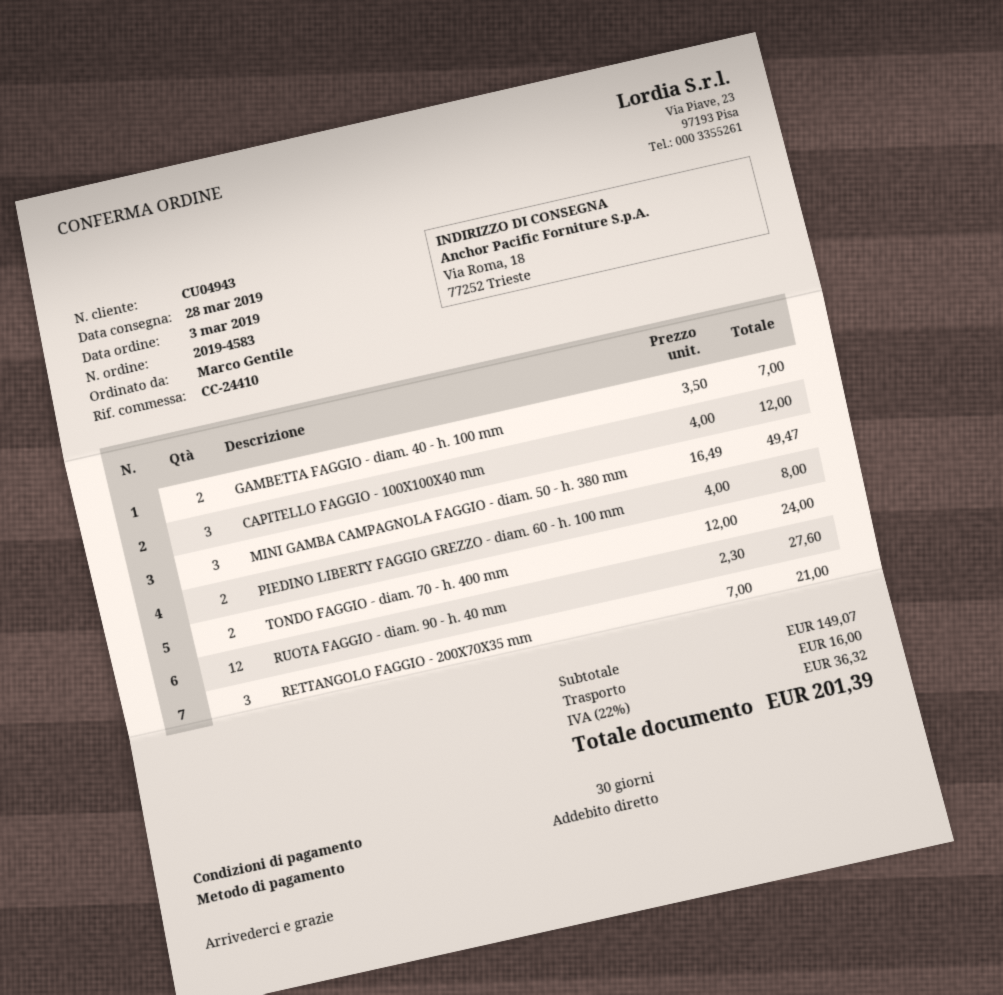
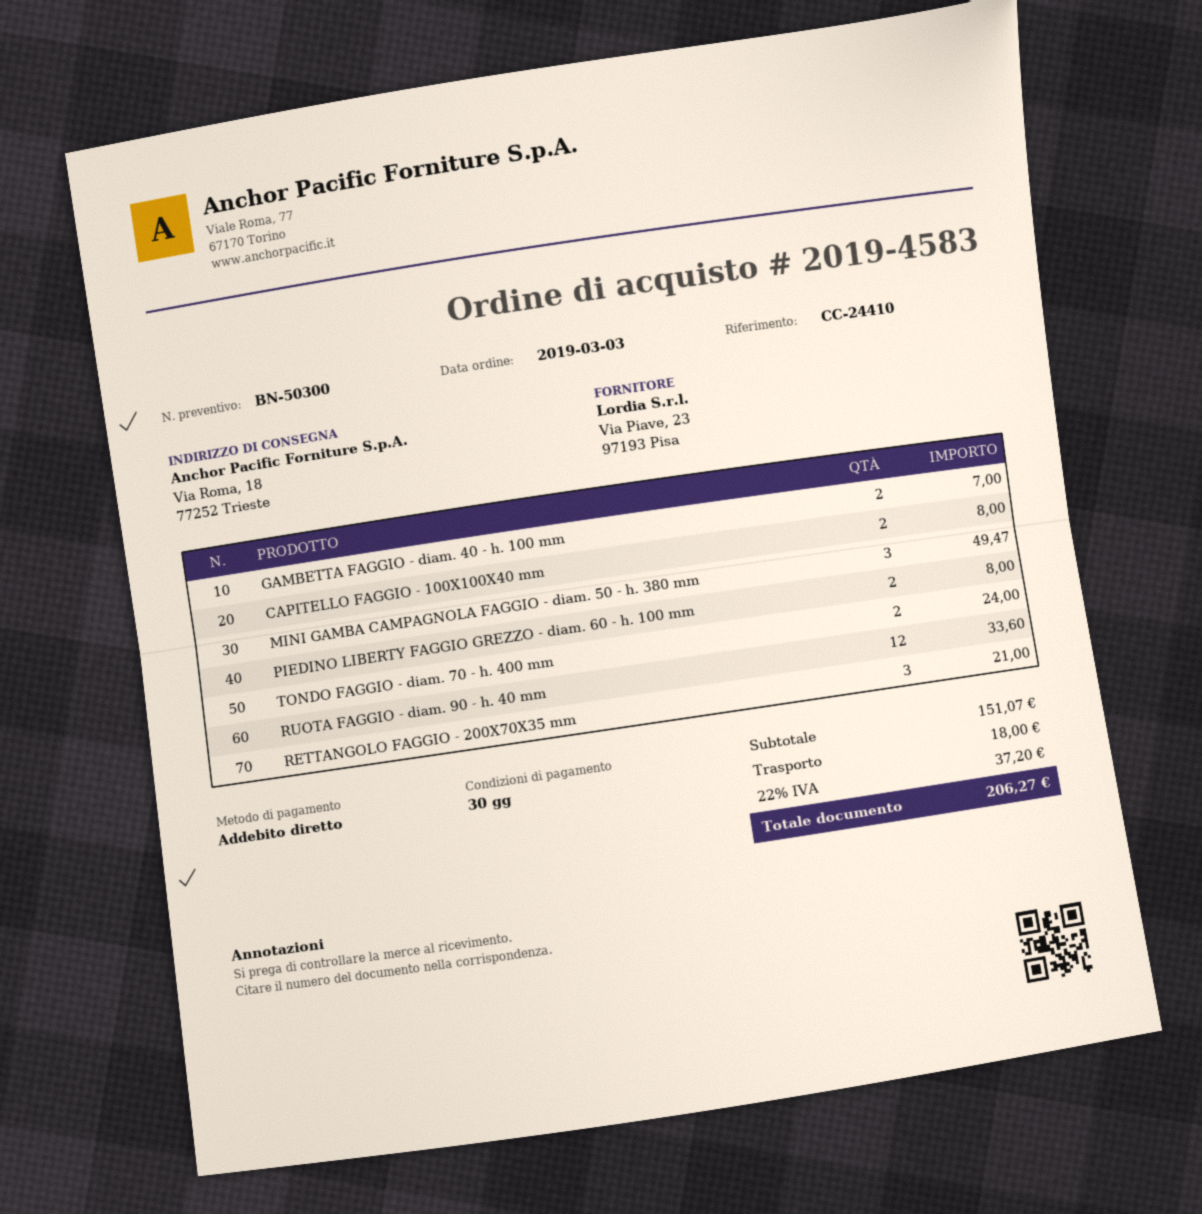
CAPITELLO FAGGIO - 100X100X40 mm: 3 for 12.00 -> 2 for 8.00
RUOTA FAGGIO - diam. 90 - h. 40 mm: 12 for 27.60 -> 12 for 33.60
subtotal: 149.07 -> 151.07
shipping: 16.00 -> 18.00
tax: 22% = 36.32 -> 22% = 37.20
total: 201.39 -> 206.27

